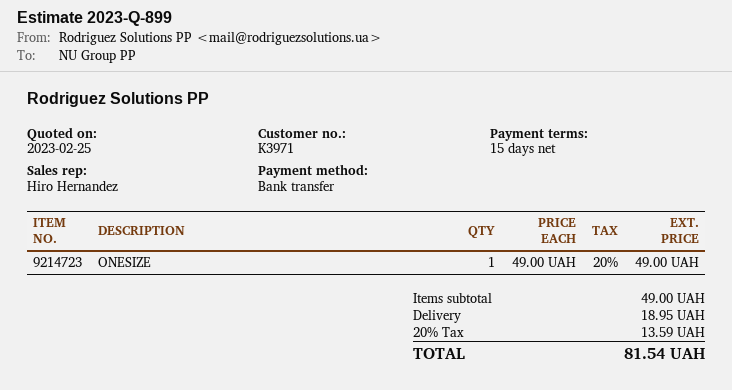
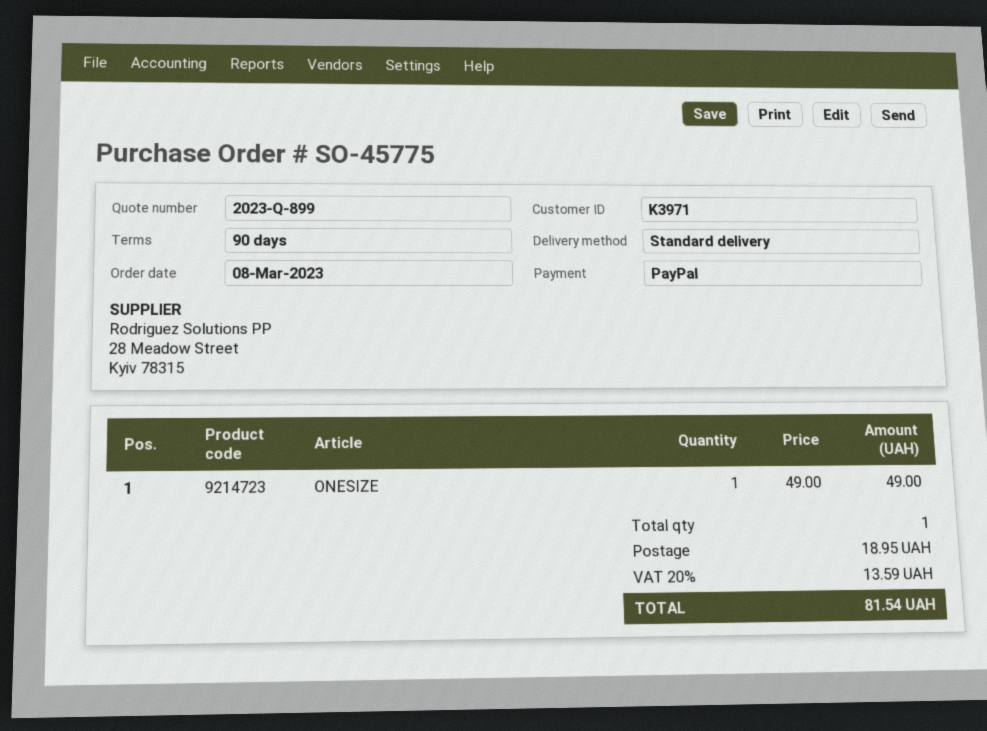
payment terms: 15 days -> 90 days
payment method: bank transfer -> PayPal

